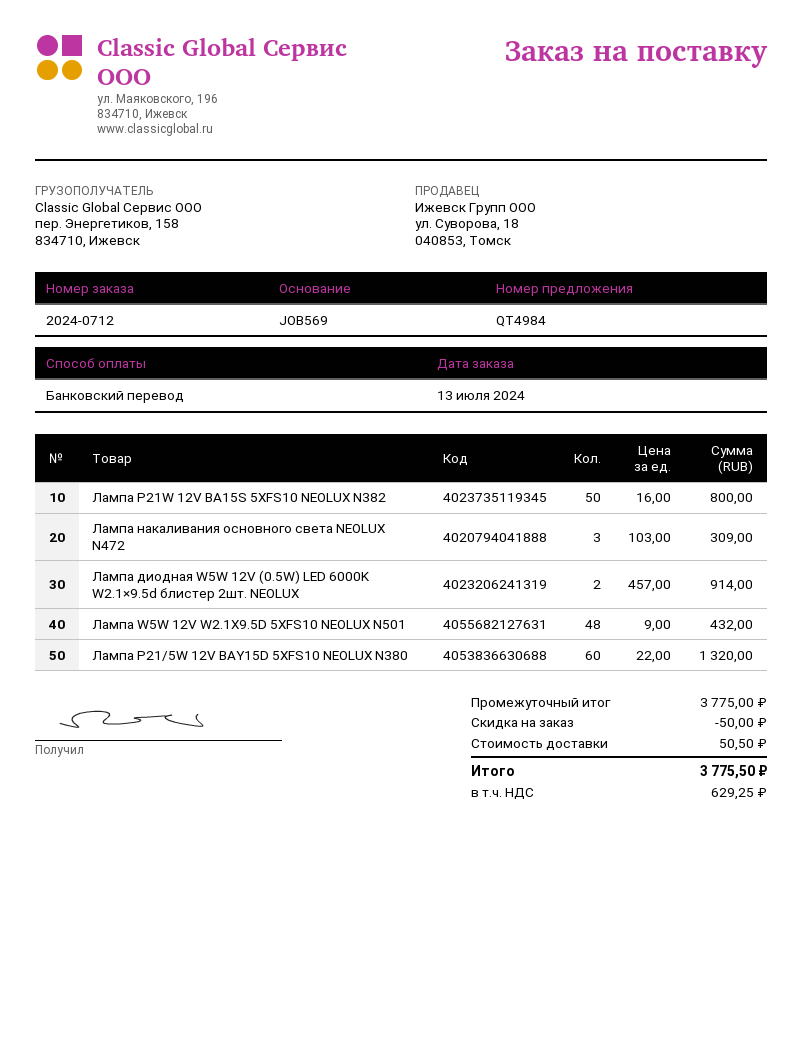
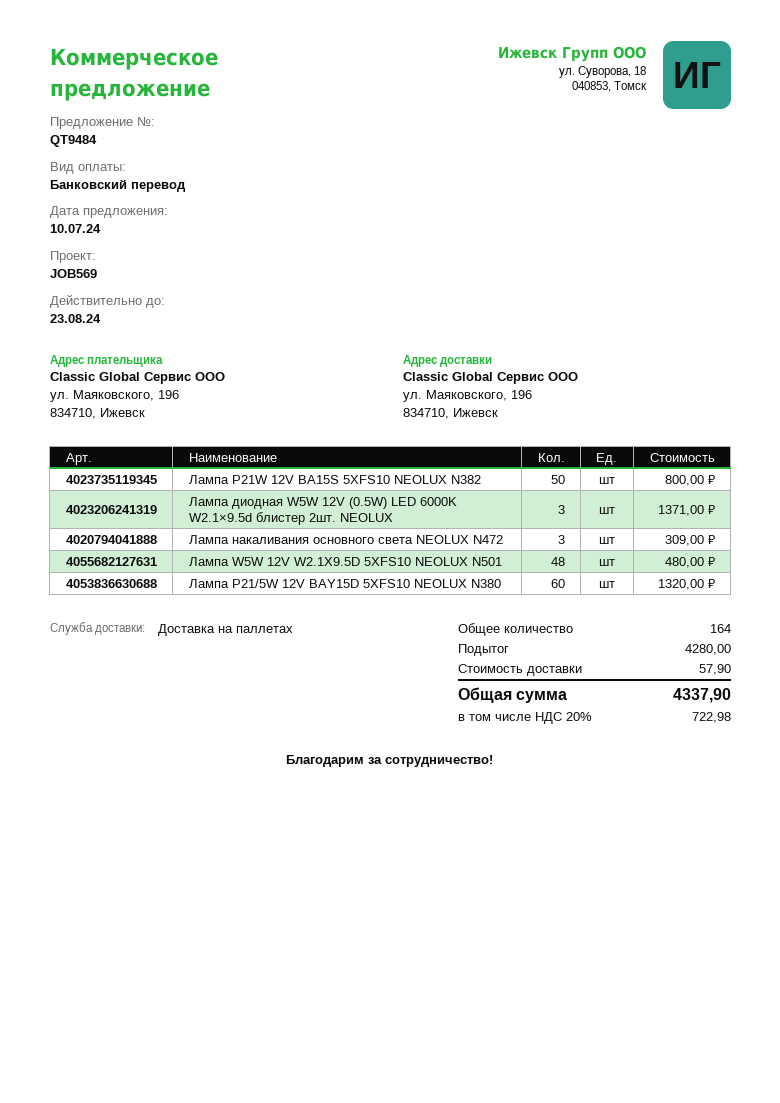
quote number: QT4984 -> QT9484
ship to: пер. Энергетиков, 158, 834710, Ижевск -> ул. Маяковского, 196, 834710, Ижевск
Лампа диодная W5W 12V (0.5W) LED 6000K W2.1×9.5d блистер 2шт. NEOLUX: 2 for 914.00 -> 3 for 1371.00
Лампа W5W 12V W2.1X9.5D 5XFS10 NEOLUX N501: 48 for 432.00 -> 48 for 480.00
subtotal: 3775.00 -> 4280.00
discount: 50.00 -> none
shipping: 50.50 -> 57.90
tax: 629.25 -> 722.98
total: 3775.50 -> 4337.90

